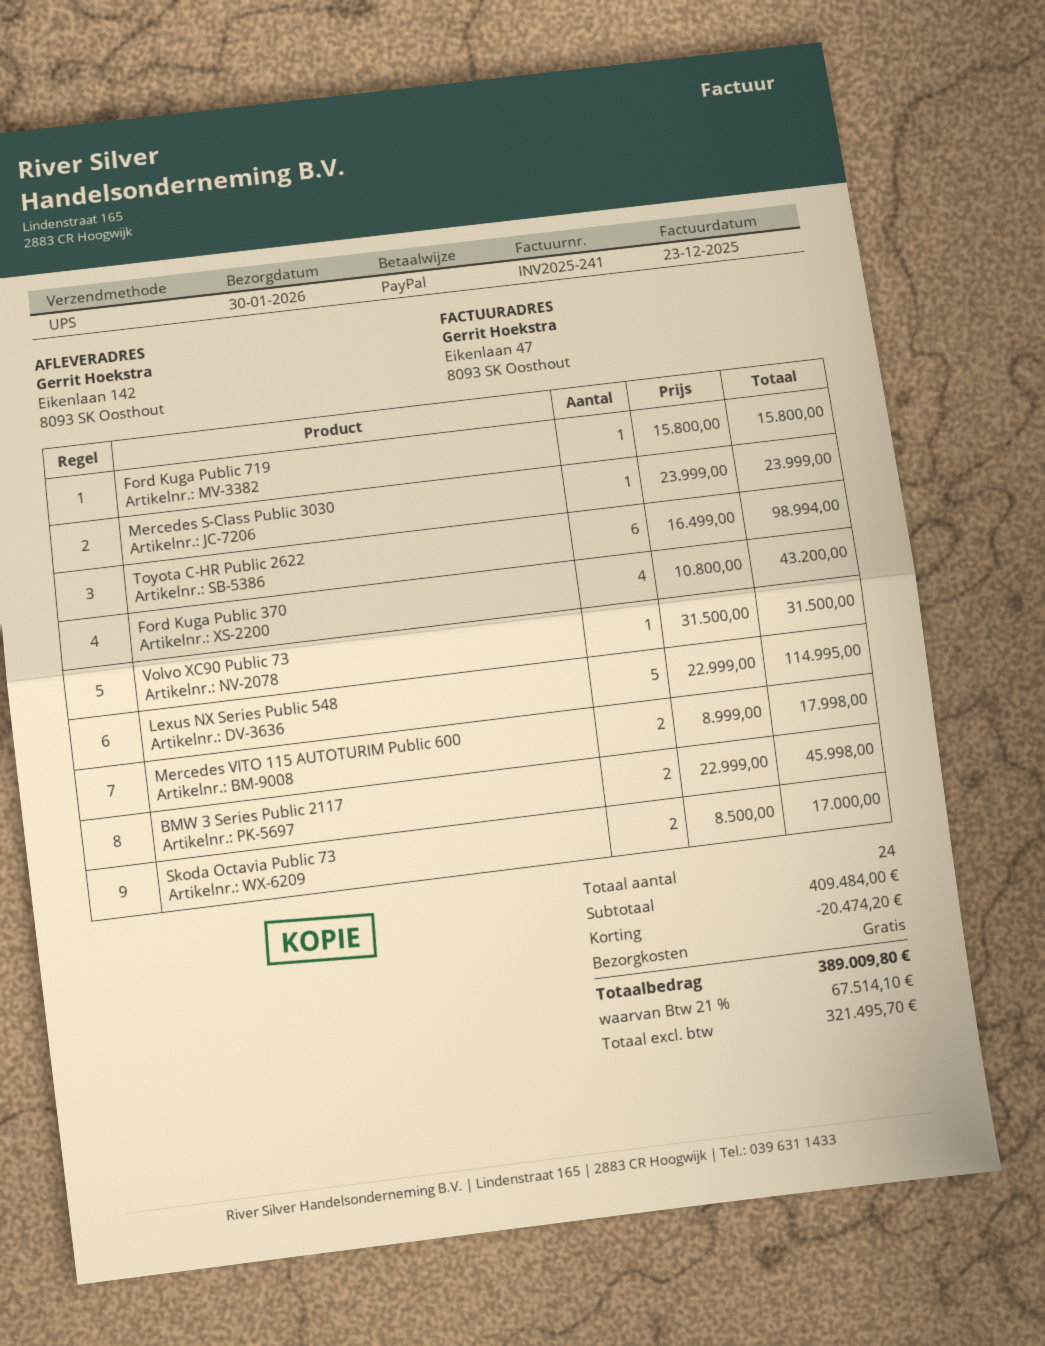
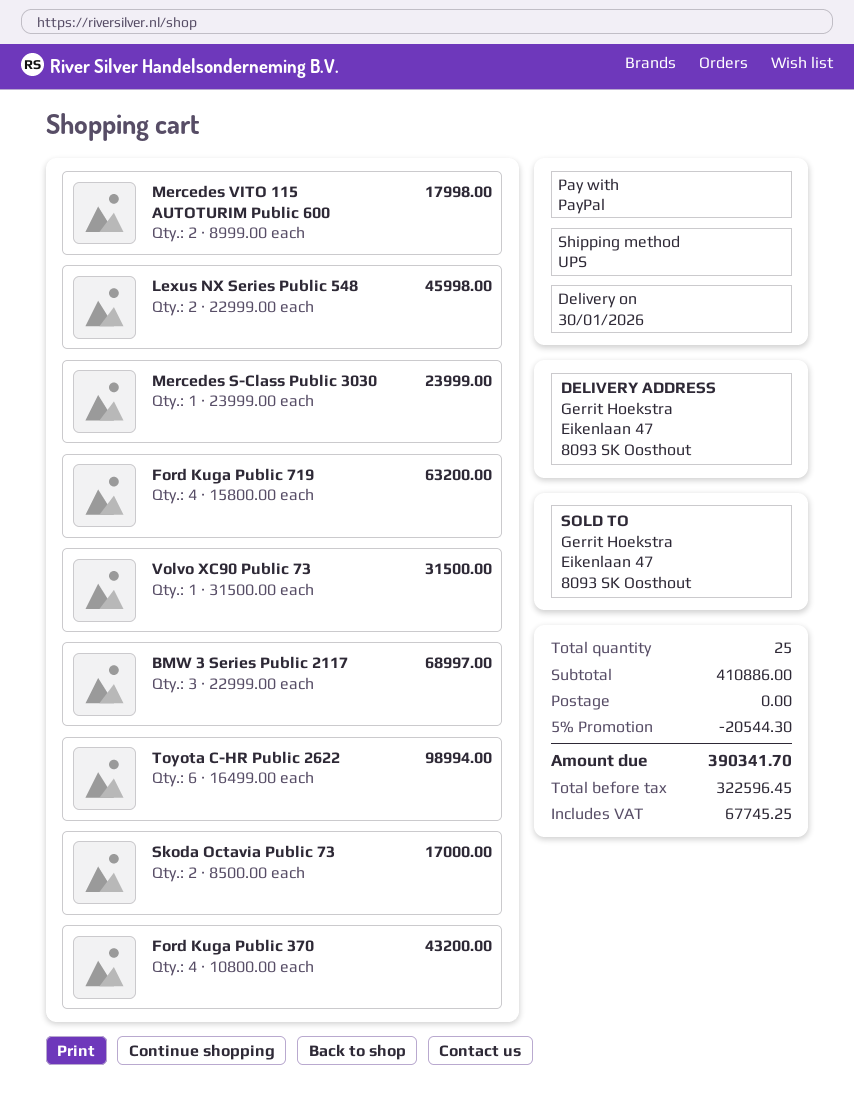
ship to: Eikenlaan 142, 8093 SK Oosthout -> Eikenlaan 47, 8093 SK Oosthout
Ford Kuga Public 719: 1 x 15800.00 = 15800.00 -> 4 x 15800.00 = 63200.00
Lexus NX Series Public 548: 5 x 22999.00 = 114995.00 -> 2 x 22999.00 = 45998.00
BMW 3 Series Public 2117: 2 x 22999.00 = 45998.00 -> 3 x 22999.00 = 68997.00
total quantity: 24 -> 25
subtotal: 409484.00 -> 410886.00
discount: 20474.20 -> 20544.30
net: 321495.70 -> 322596.45
tax: 67514.10 -> 67745.25
total: 389009.80 -> 390341.70

